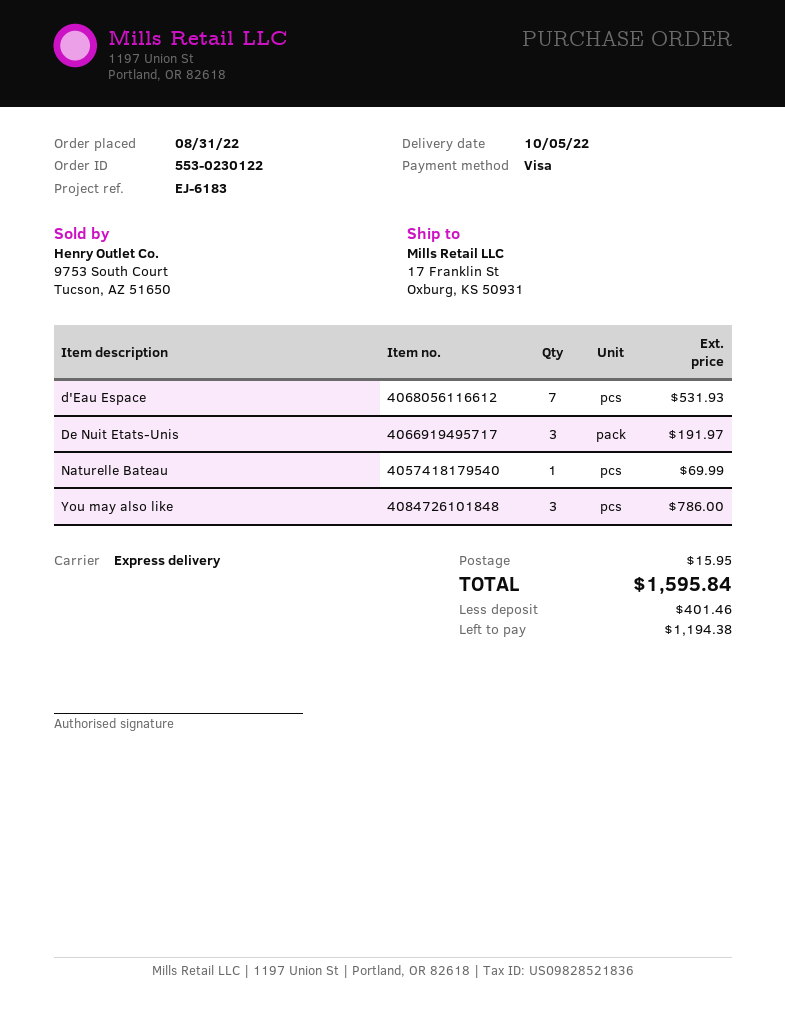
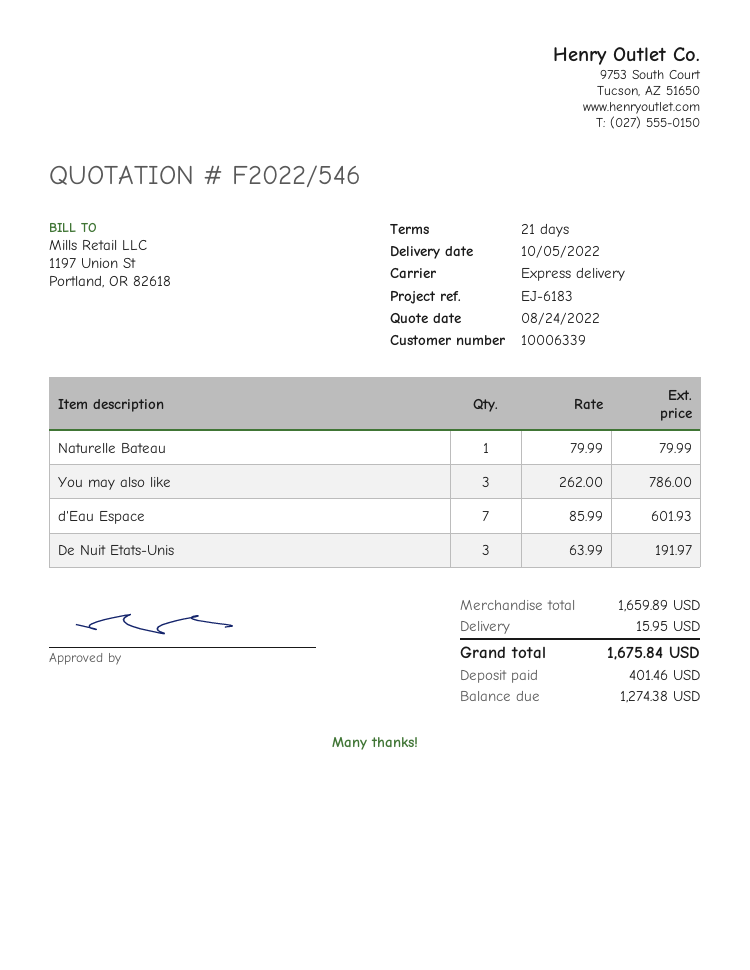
d'Eau Espace: 7 for 531.93 -> 7 for 601.93
Naturelle Bateau: 1 for 69.99 -> 1 for 79.99
total: 1595.84 -> 1675.84
balance: 1194.38 -> 1274.38

